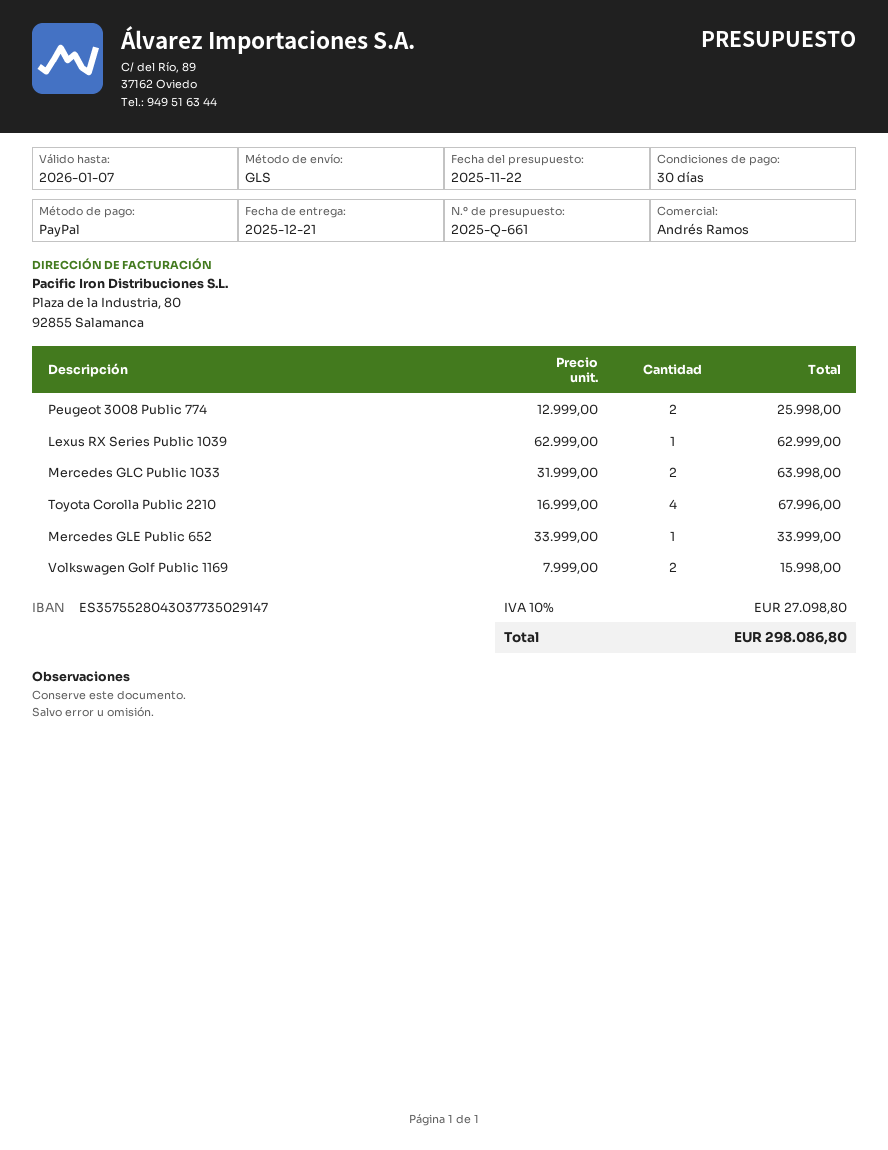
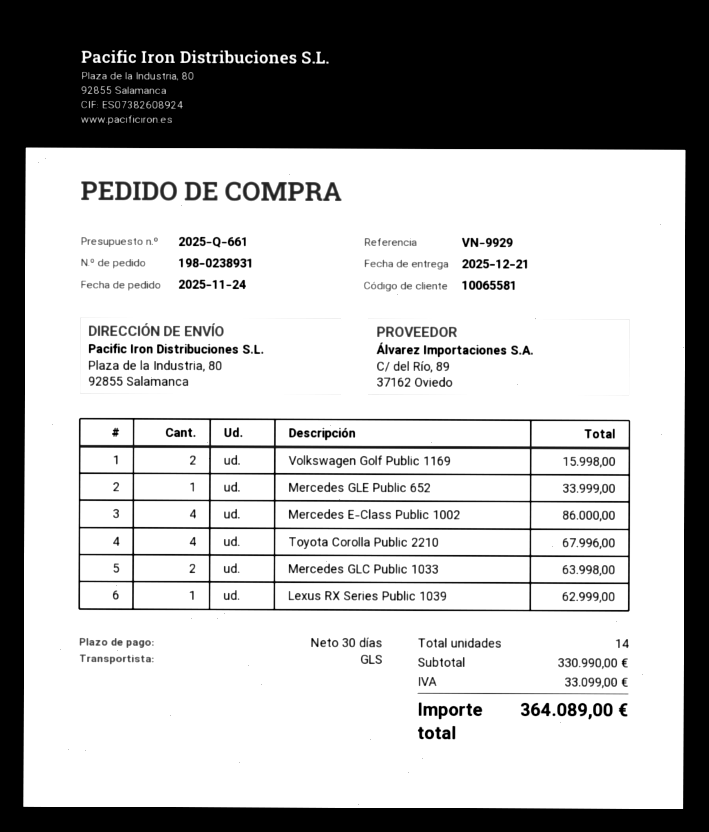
Peugeot 3008 Public 774: 2 for 25998.00 -> none
Mercedes E-Class Public 1002: none -> 4 for 86000.00
tax: 27098.80 -> 33099.00
total: 298086.80 -> 364089.00

